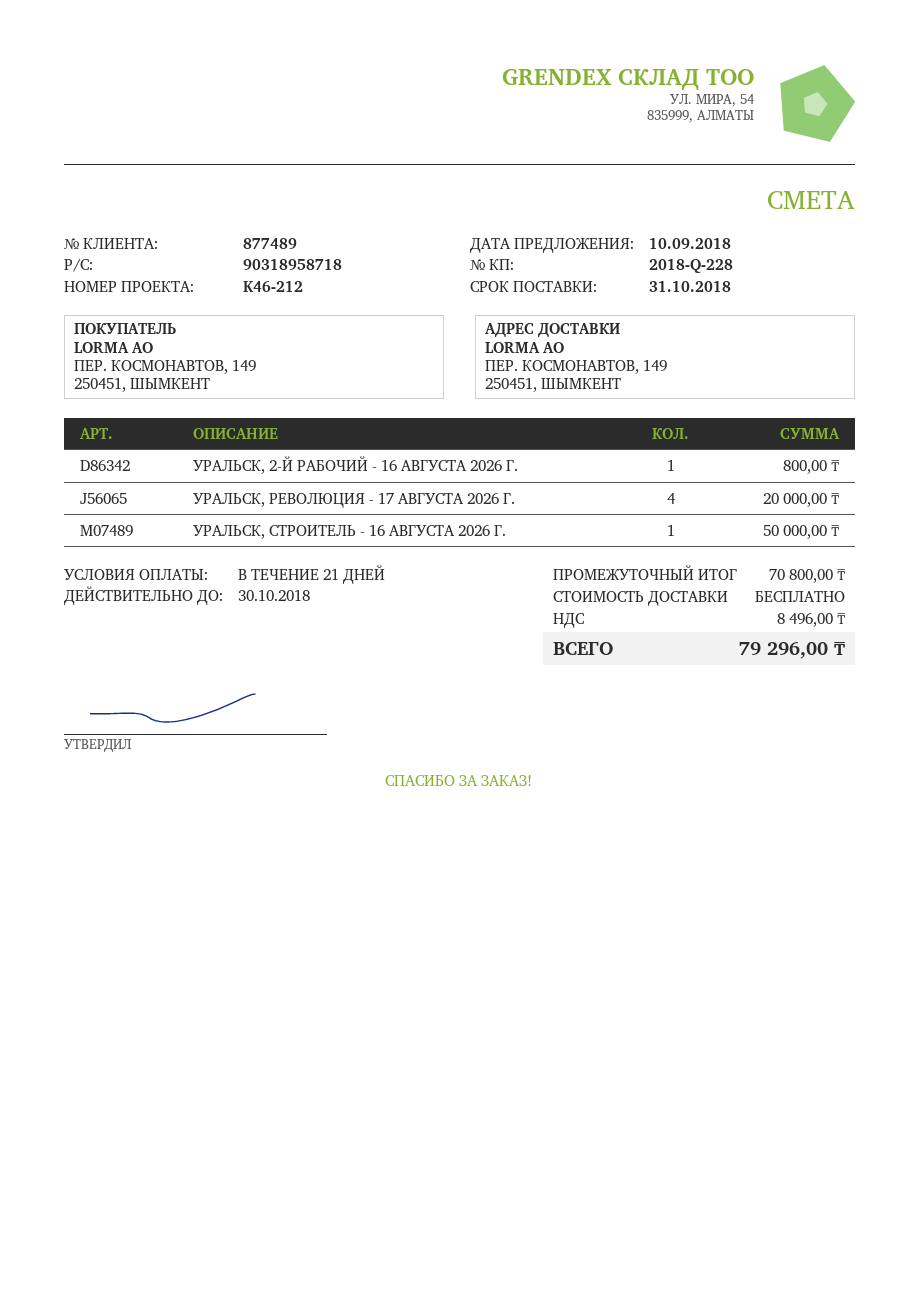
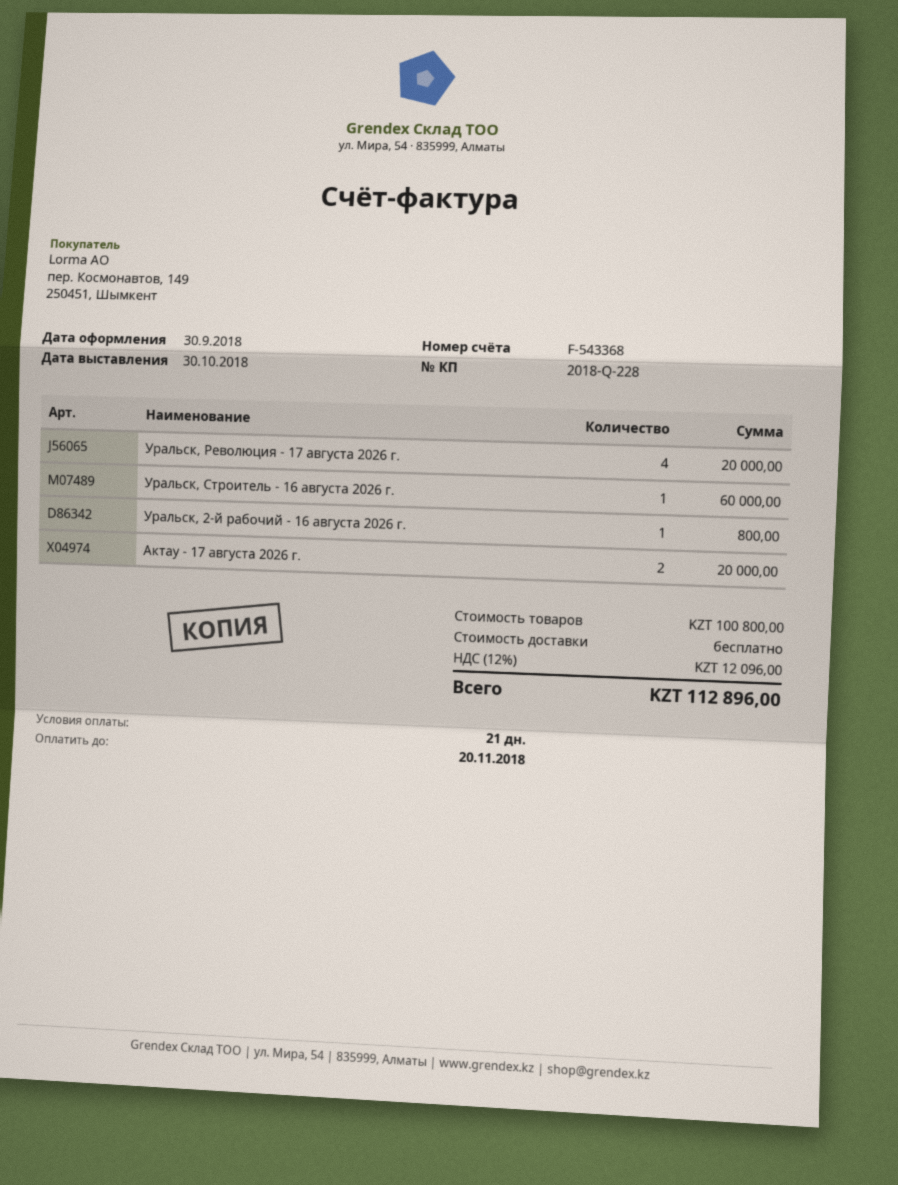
УРАЛЬСК, СТРОИТЕЛЬ - 16 АВГУСТА 2026 Г.: 1 for 50000.00 -> 1 for 60000.00
Актау - 17 августа 2026 г.: none -> 2 for 20000.00
subtotal: 70800.00 -> 100800.00
tax: 8496.00 -> 12096.00
total: 79296.00 -> 112896.00

